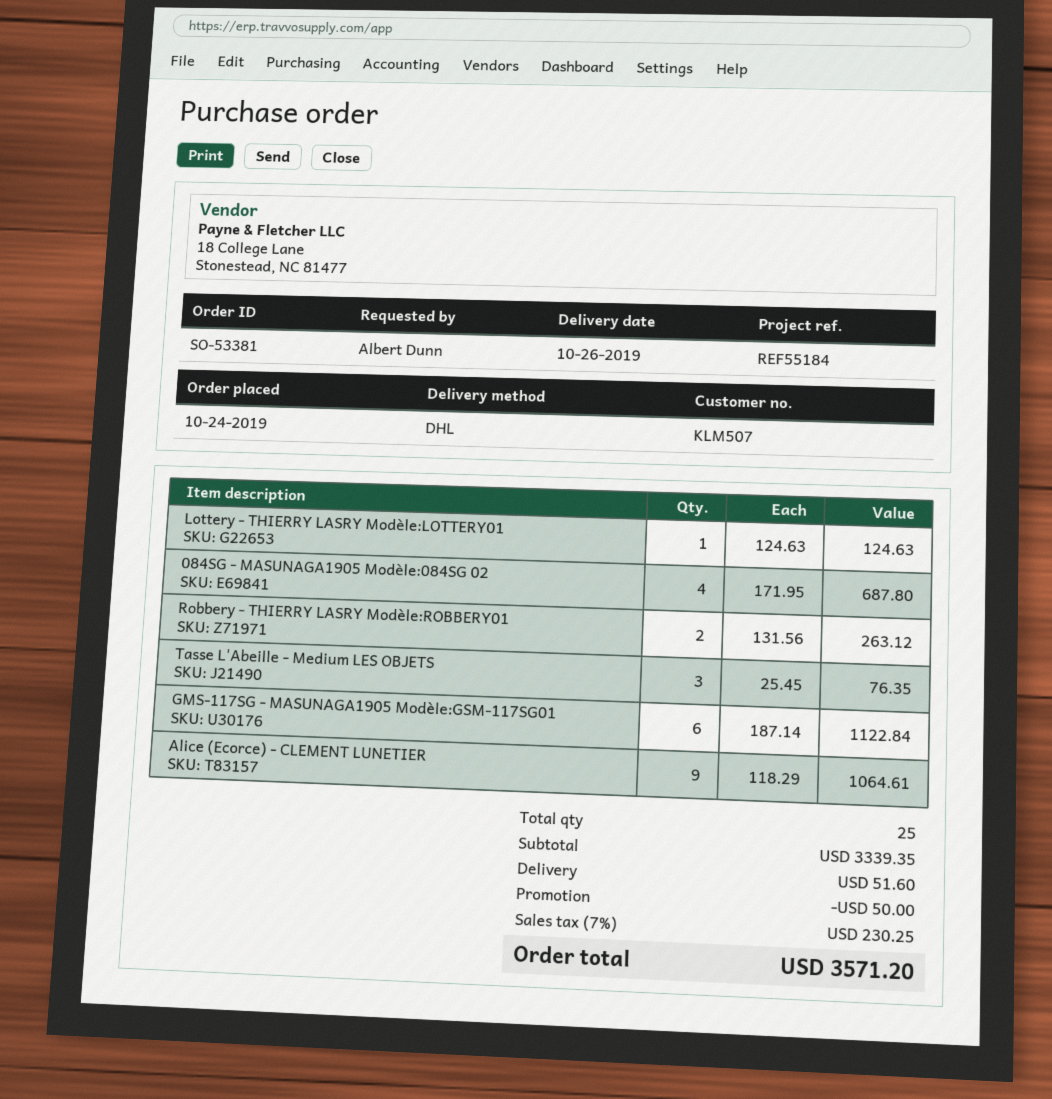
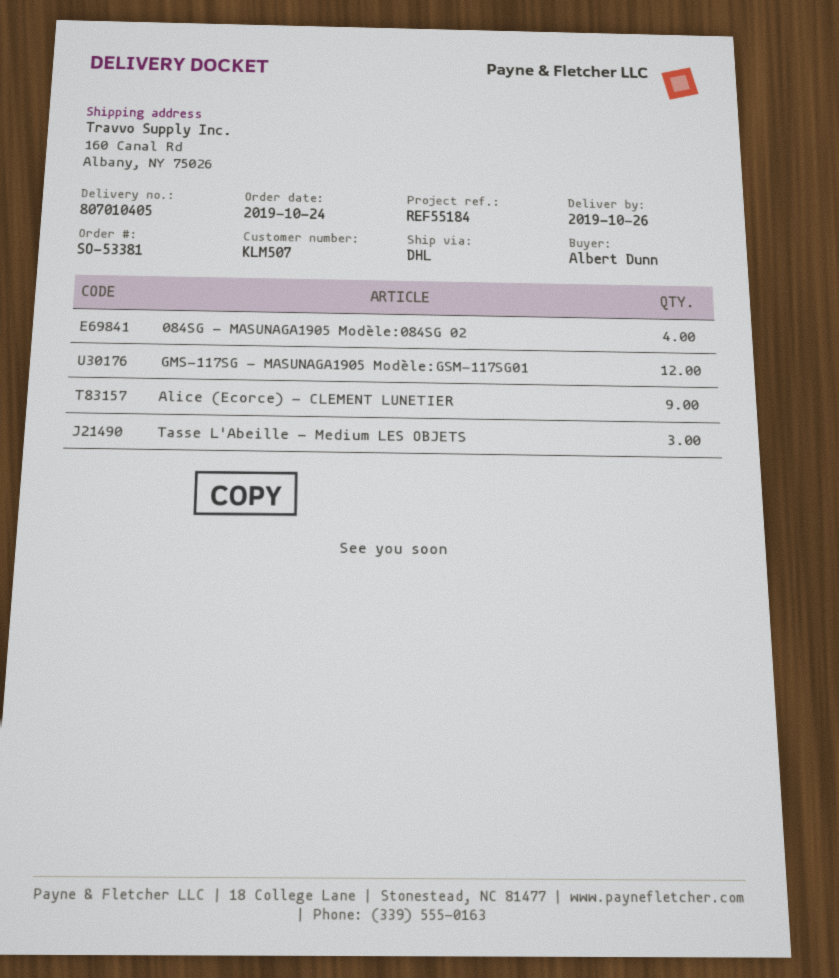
Lottery - THIERRY LASRY Modèle:LOTTERY01: 1 -> none
Robbery - THIERRY LASRY Modèle:ROBBERY01: 2 -> none
GMS-117SG - MASUNAGA1905 Modèle:GSM-117SG01: 6 -> 12

